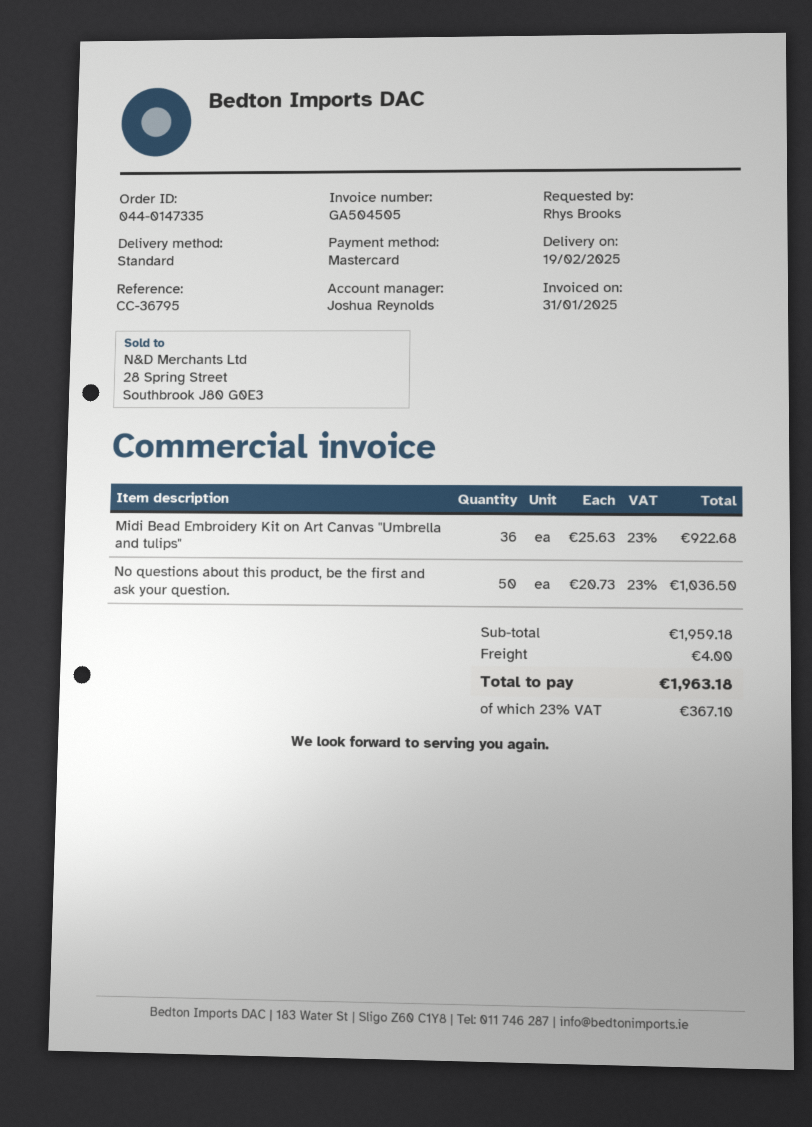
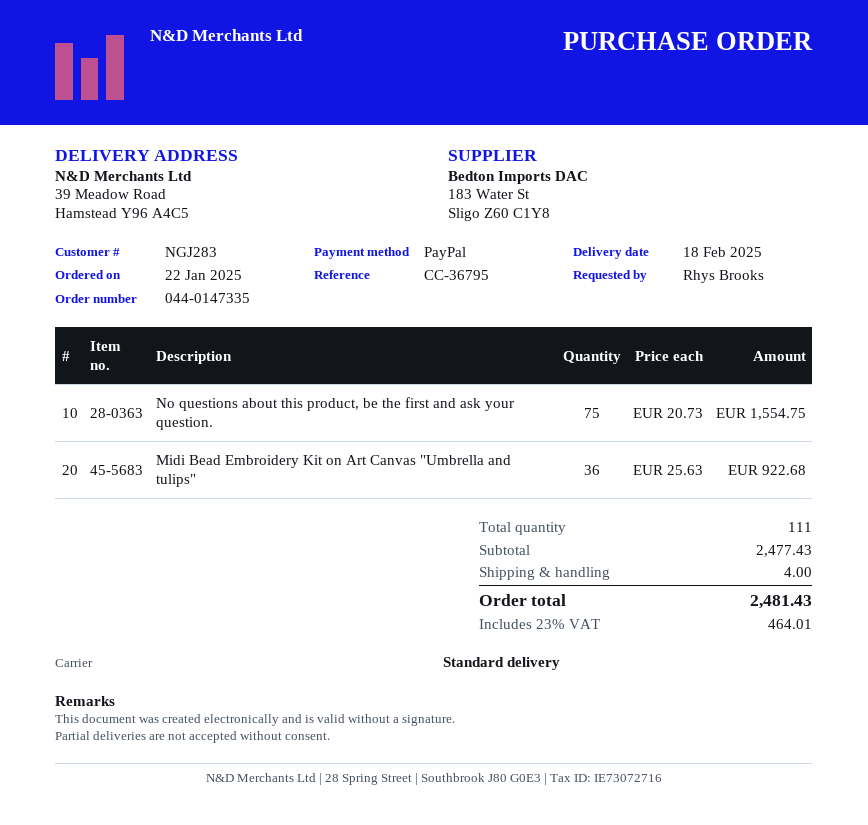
delivery date: 2025-02-19 -> 2025-02-18
payment method: Mastercard -> PayPal
No questions about this product, be the first and ask your question.: 50 x 20.73 = 1036.50 -> 75 x 20.73 = 1554.75
subtotal: 1959.18 -> 2477.43
tax: 23% = 367.10 -> 23% = 464.01
total: 1963.18 -> 2481.43

